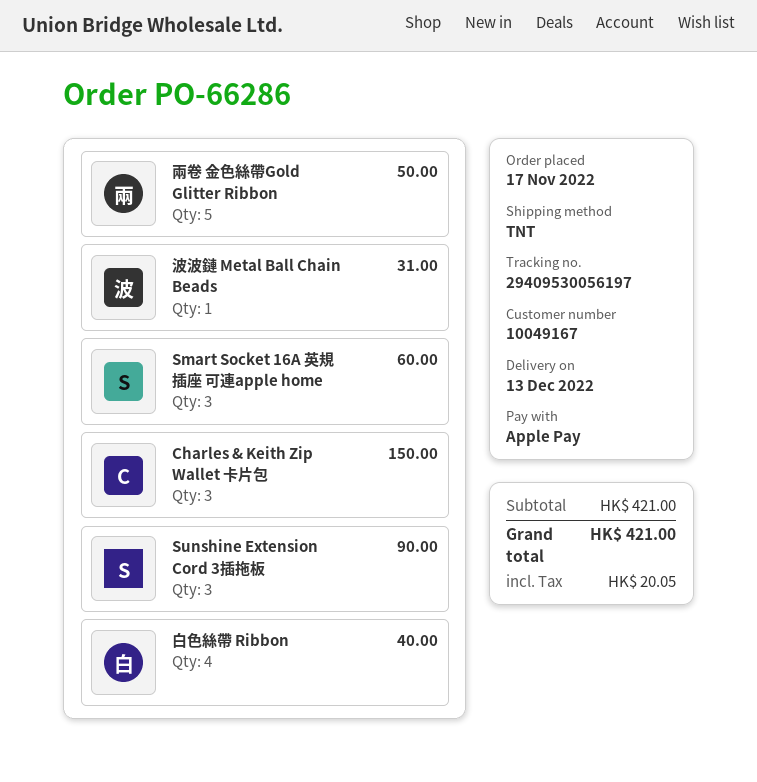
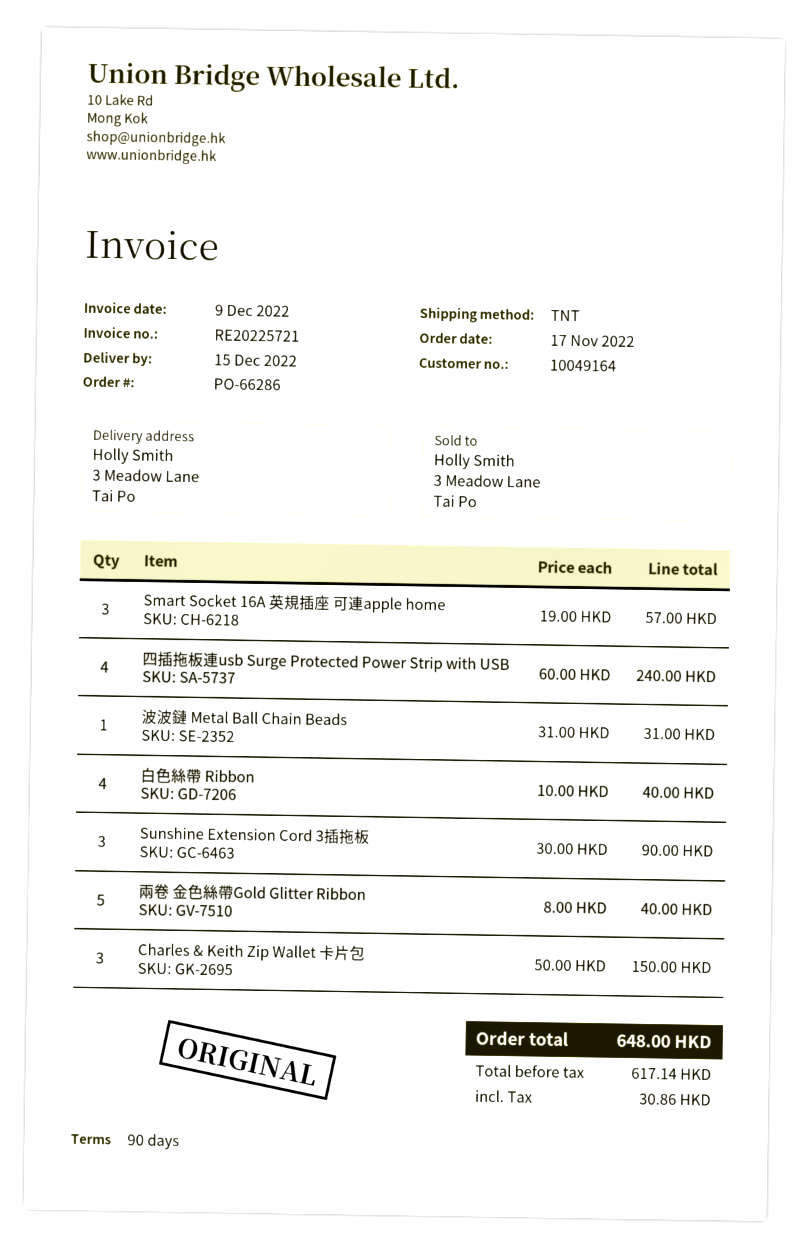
delivery date: 2022-12-13 -> 2022-12-15
customer number: 10049167 -> 10049164
兩卷 金色絲帶Gold Glitter Ribbon: 5 for 50.00 -> 5 for 40.00
Smart Socket 16A 英規插座 可連apple home: 3 for 60.00 -> 3 for 57.00
四插拖板連usb Surge Protected Power Strip with USB: none -> 4 for 240.00
tax: 20.05 -> 30.86
total: 421.00 -> 648.00

